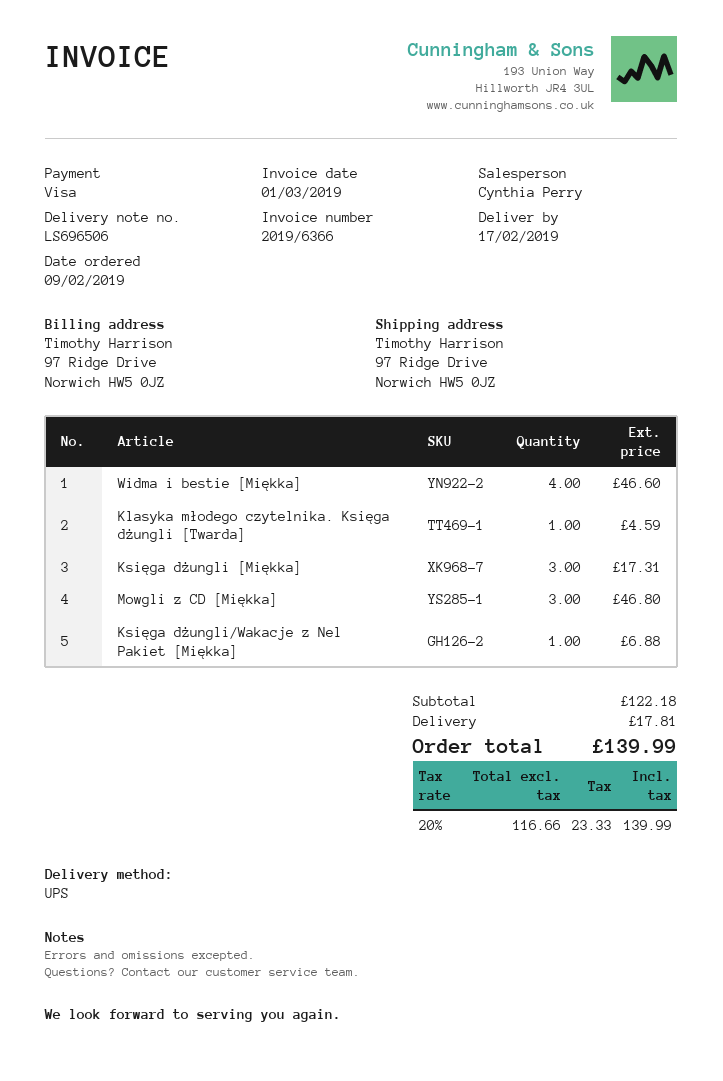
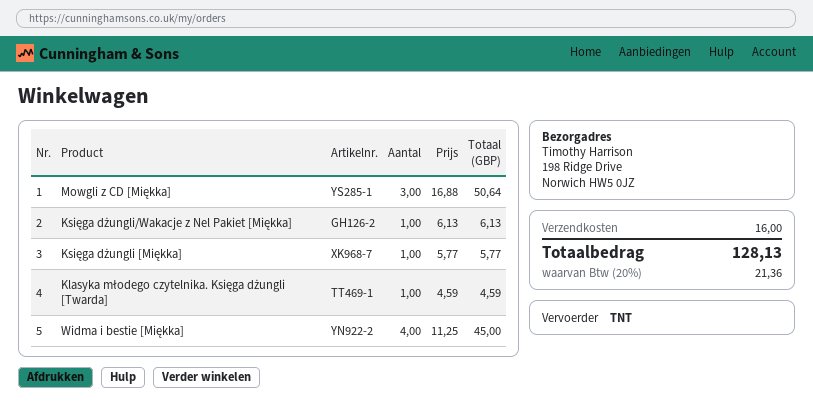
shipping method: UPS -> TNT
ship to: 97 Ridge Drive, Norwich HW5 0JZ -> 198 Ridge Drive, Norwich HW5 0JZ
Widma i bestie [Miękka]: 4 for 46.60 -> 4 for 45.00
Księga dżungli [Miękka]: 3 for 17.31 -> 1 for 5.77
Mowgli z CD [Miękka]: 3 for 46.80 -> 3 for 50.64
Księga dżungli/Wakacje z Nel Pakiet [Miękka]: 1 for 6.88 -> 1 for 6.13
shipping: 17.81 -> 16.00
tax: 20% = 23.33 -> 20% = 21.36
total: 139.99 -> 128.13

